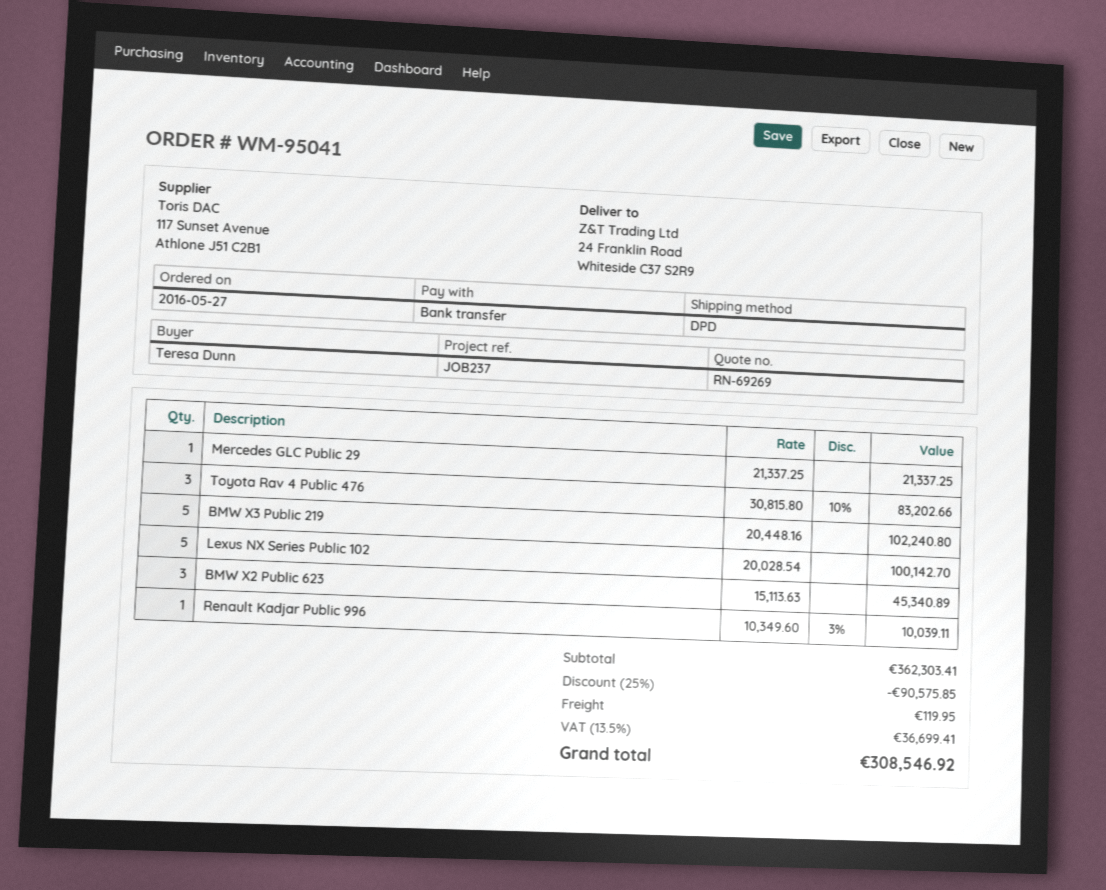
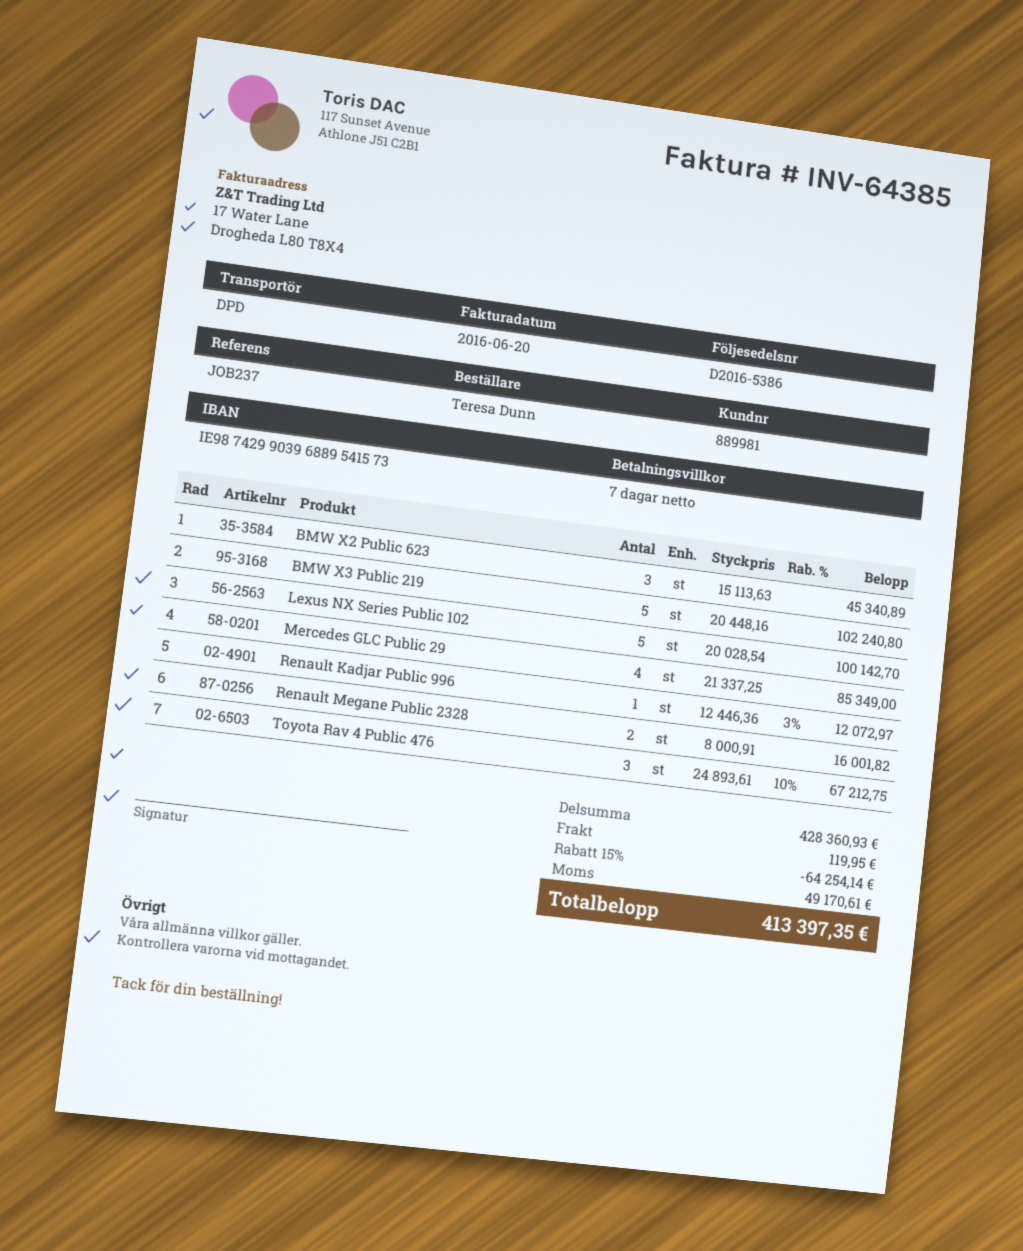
Mercedes GLC Public 29: 1 x 21337.25 = 21337.25 -> 4 x 21337.25 = 85349.00
Toyota Rav 4 Public 476: 3 x 30815.80 - 10% = 83202.66 -> 3 x 24893.61 - 10% = 67212.75
Renault Kadjar Public 996: 1 x 10349.60 - 3% = 10039.11 -> 1 x 12446.36 - 3% = 12072.97
Renault Megane Public 2328: none -> 2 x 8000.91 = 16001.82
subtotal: 362303.41 -> 428360.93
discount: 25% = 90575.85 -> 15% = 64254.14
tax: 36699.41 -> 49170.61
total: 308546.92 -> 413397.35

